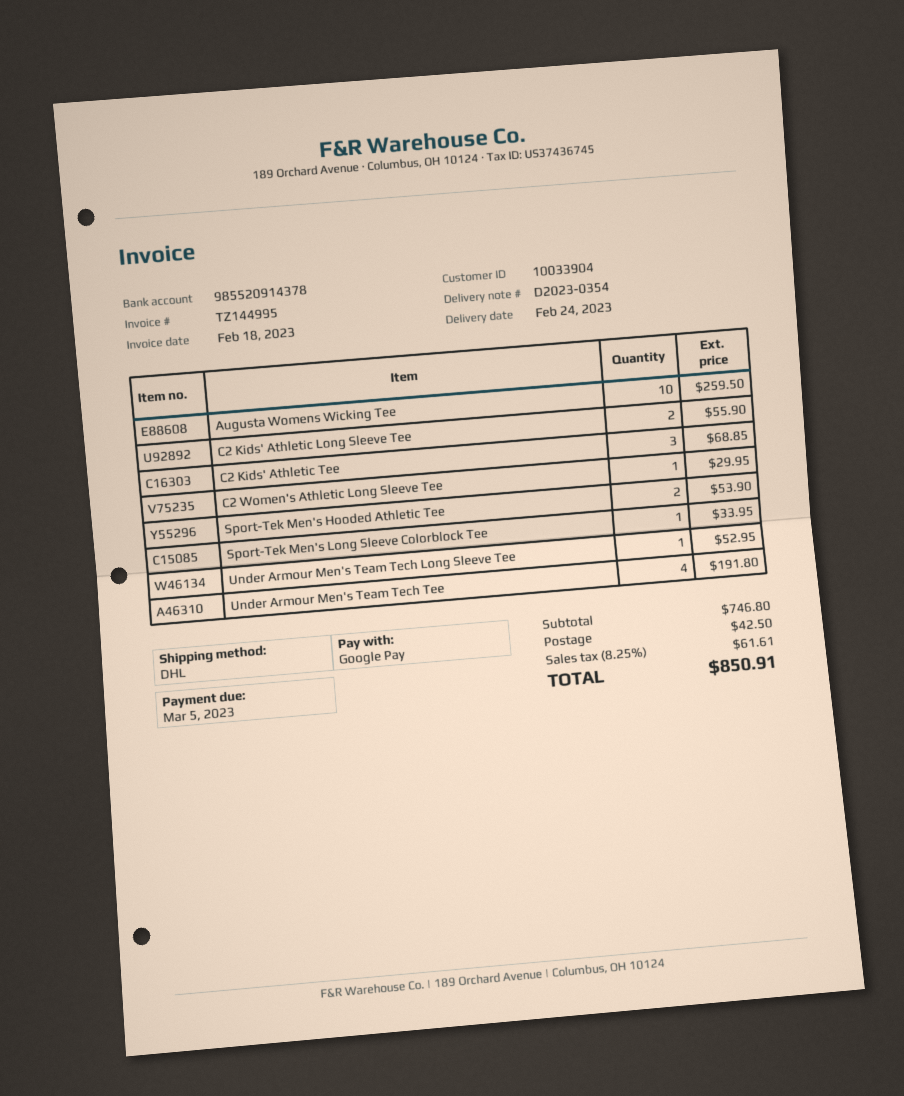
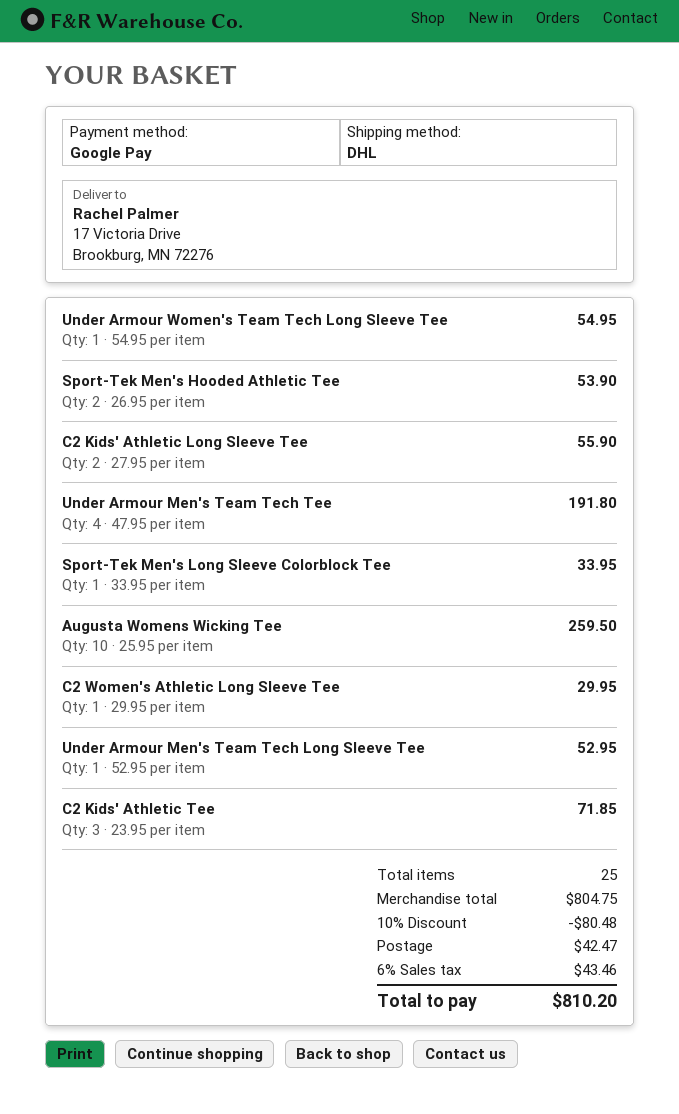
C2 Kids' Athletic Tee: 3 for 68.85 -> 3 for 71.85
Under Armour Women's Team Tech Long Sleeve Tee: none -> 1 for 54.95
subtotal: 746.80 -> 804.75
discount: none -> 10% = 80.48
shipping: 42.50 -> 42.47
tax: 8.25% = 61.61 -> 6% = 43.46
total: 850.91 -> 810.20

